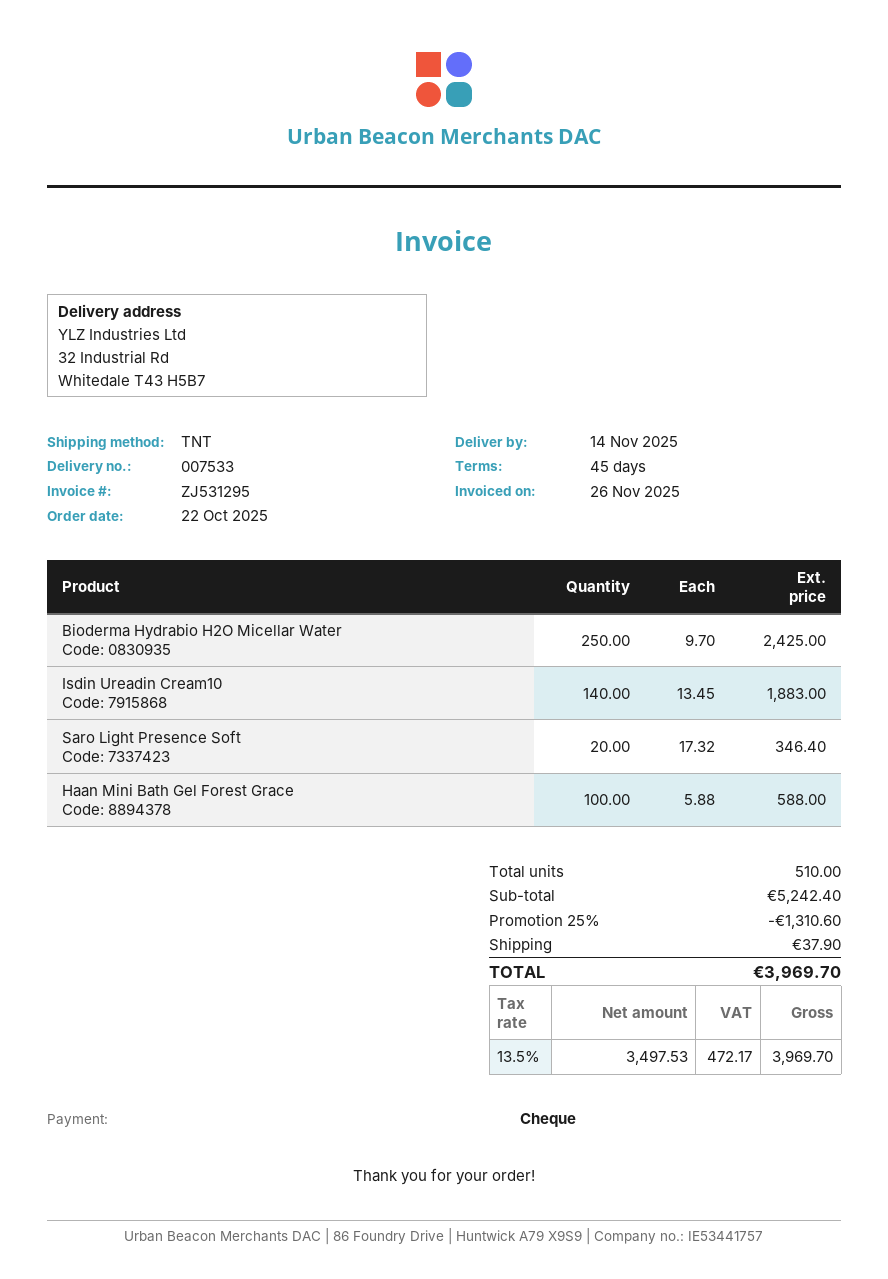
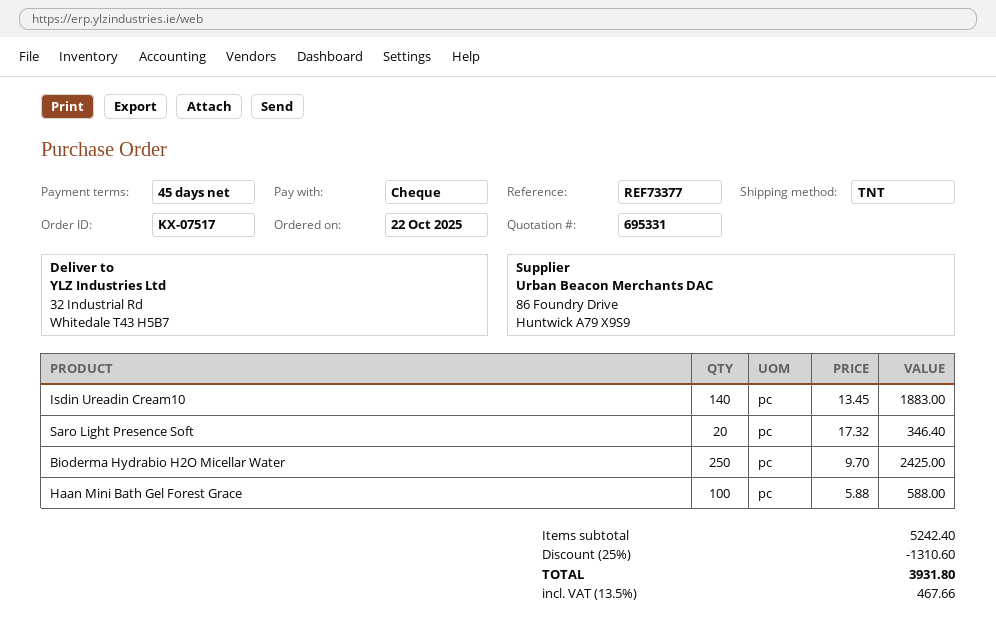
shipping: 37.90 -> none
tax: 13.5% = 472.17 -> 13.5% = 467.66
total: 3969.70 -> 3931.80

